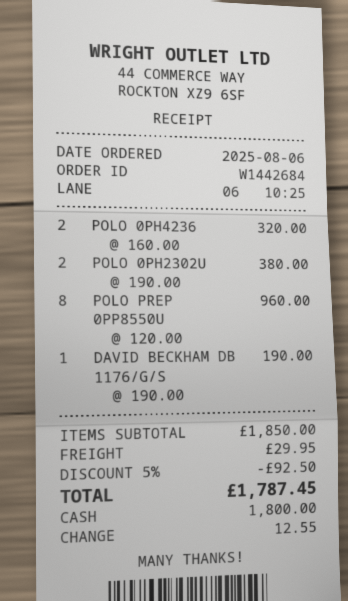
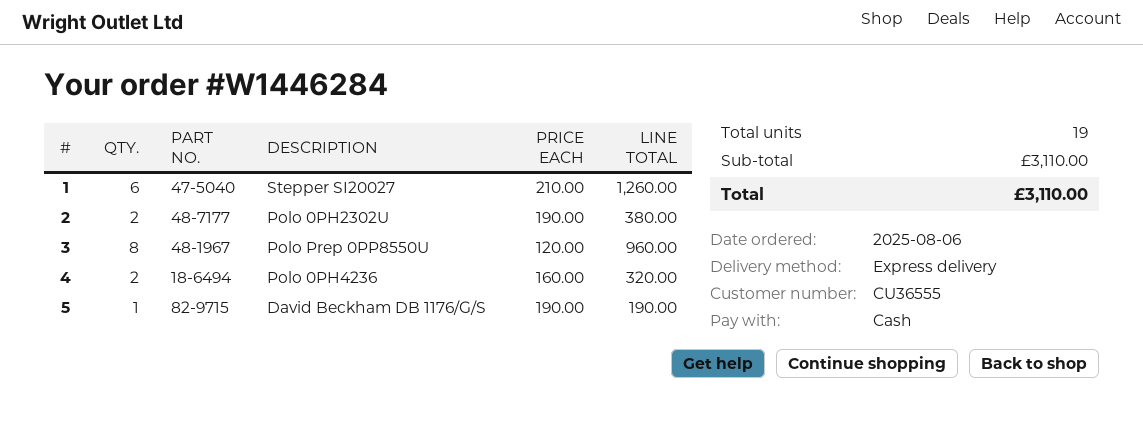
order number: W1442684 -> W1446284
Stepper SI20027: none -> 6 x 210.00 = 1260.00
subtotal: 1850.00 -> 3110.00
discount: 5% = 92.50 -> none
shipping: 29.95 -> none
total: 1787.45 -> 3110.00

